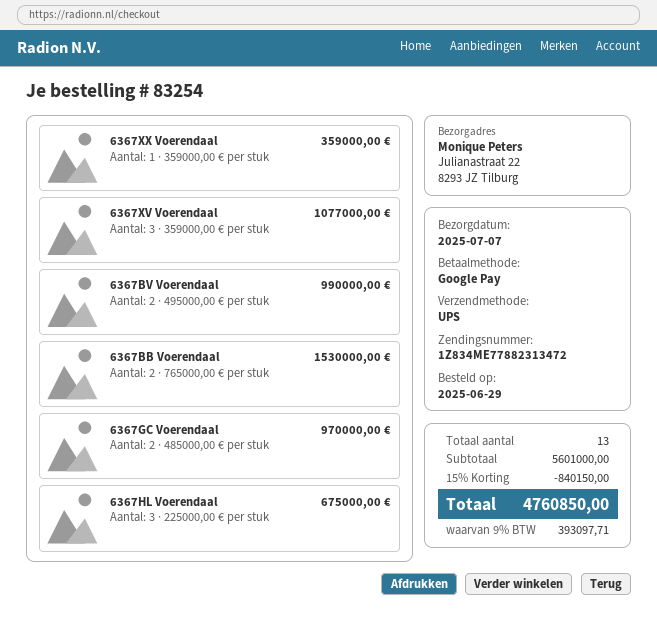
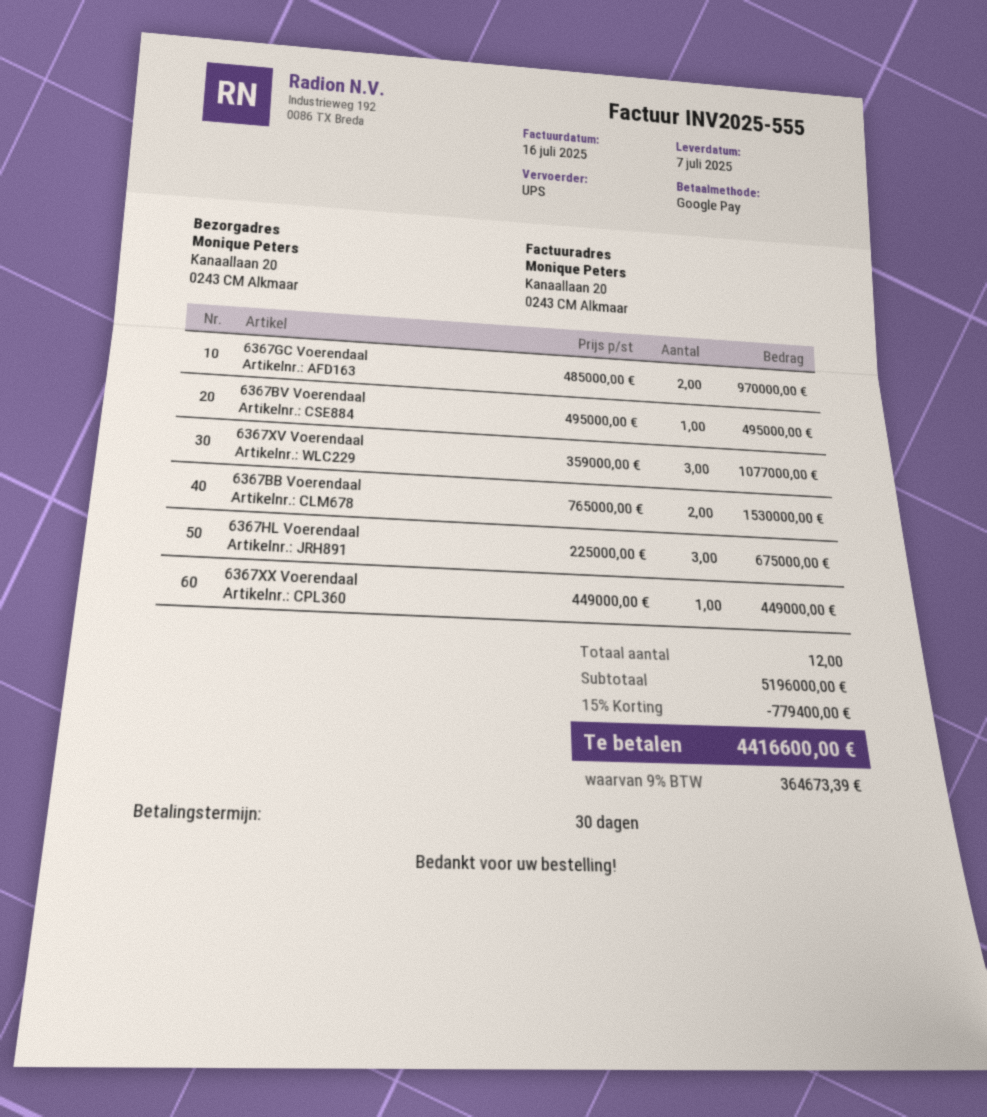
ship to: Julianastraat 22, 8293 JZ Tilburg -> Kanaallaan 20, 0243 CM Alkmaar
6367XX Voerendaal: 1 x 359000.00 = 359000.00 -> 1 x 449000.00 = 449000.00
6367BV Voerendaal: 2 x 495000.00 = 990000.00 -> 1 x 495000.00 = 495000.00
total quantity: 13 -> 12
subtotal: 5601000.00 -> 5196000.00
discount: 15% = 840150.00 -> 15% = 779400.00
tax: 9% = 393097.71 -> 9% = 364673.39
total: 4760850.00 -> 4416600.00

